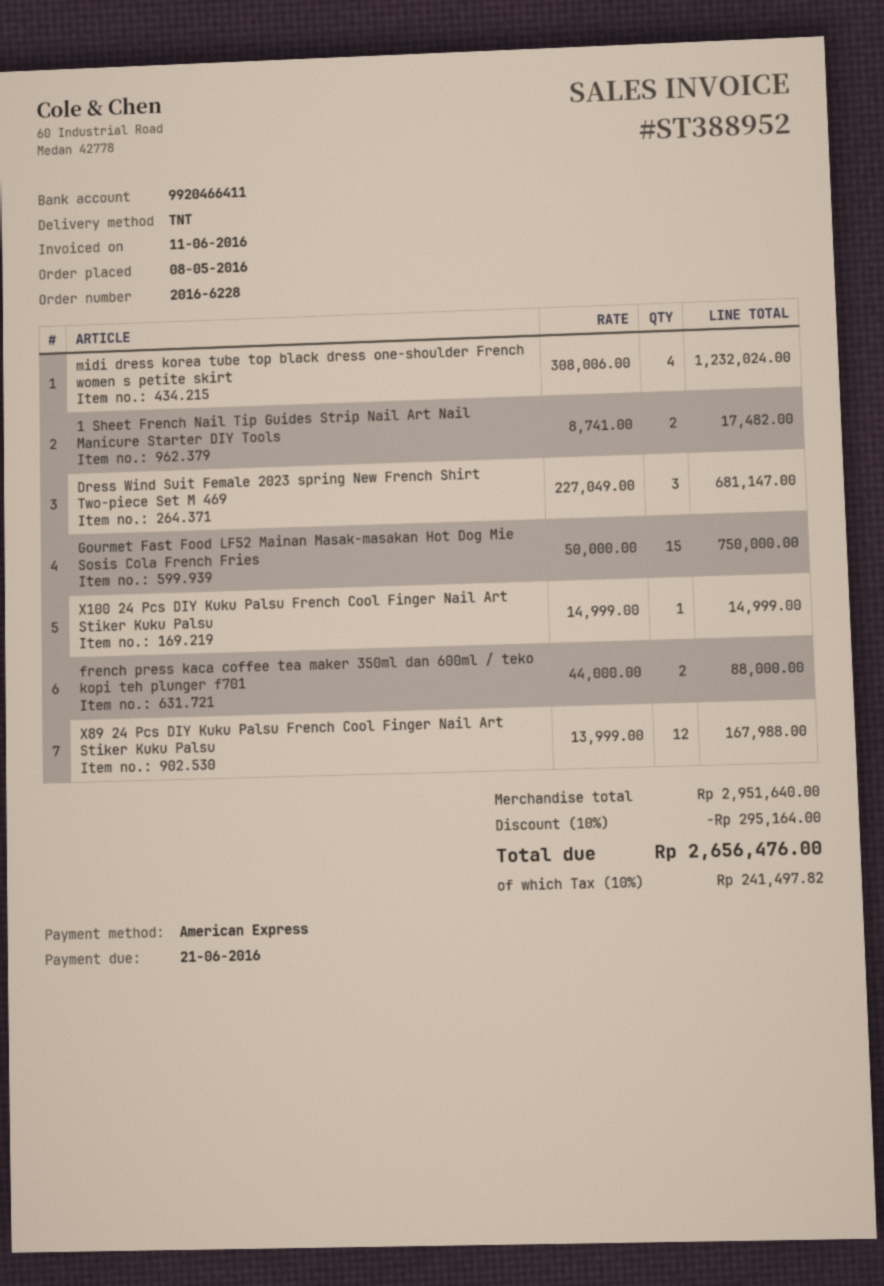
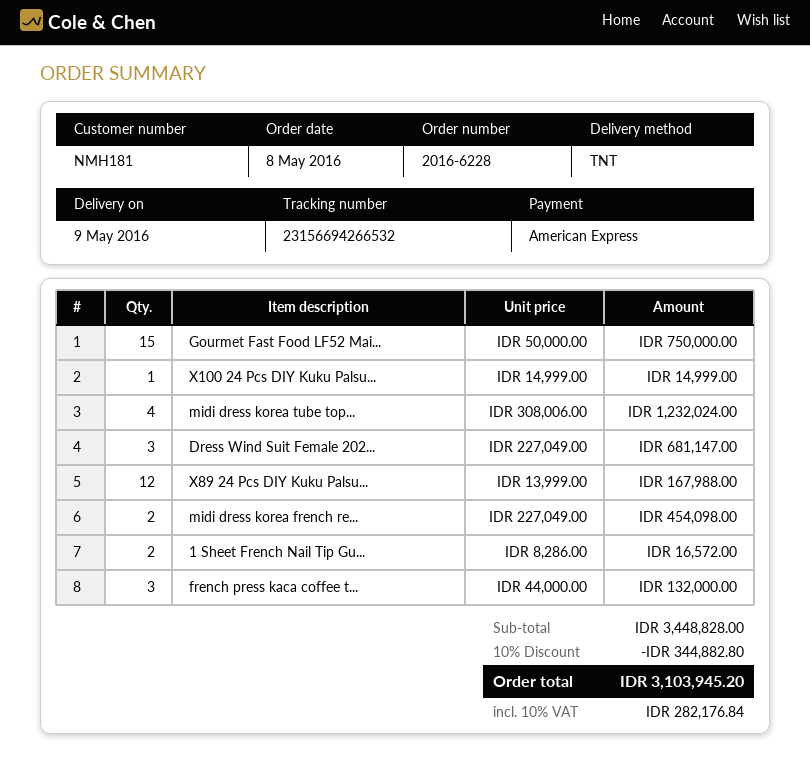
1 Sheet French Nail Tip Guides Strip Nail Art Nail Manicure Starter DIY Tools: 2 x 8741.00 = 17482.00 -> 2 x 8286.00 = 16572.00
french press kaca coffee tea maker 350ml dan 600ml / teko kopi teh plunger f701: 2 x 44000.00 = 88000.00 -> 3 x 44000.00 = 132000.00
midi dress korea french re...: none -> 2 x 227049.00 = 454098.00
subtotal: 2951640.00 -> 3448828.00
discount: 10% = 295164.00 -> 10% = 344882.80
tax: 10% = 241497.82 -> 10% = 282176.84
total: 2656476.00 -> 3103945.20

